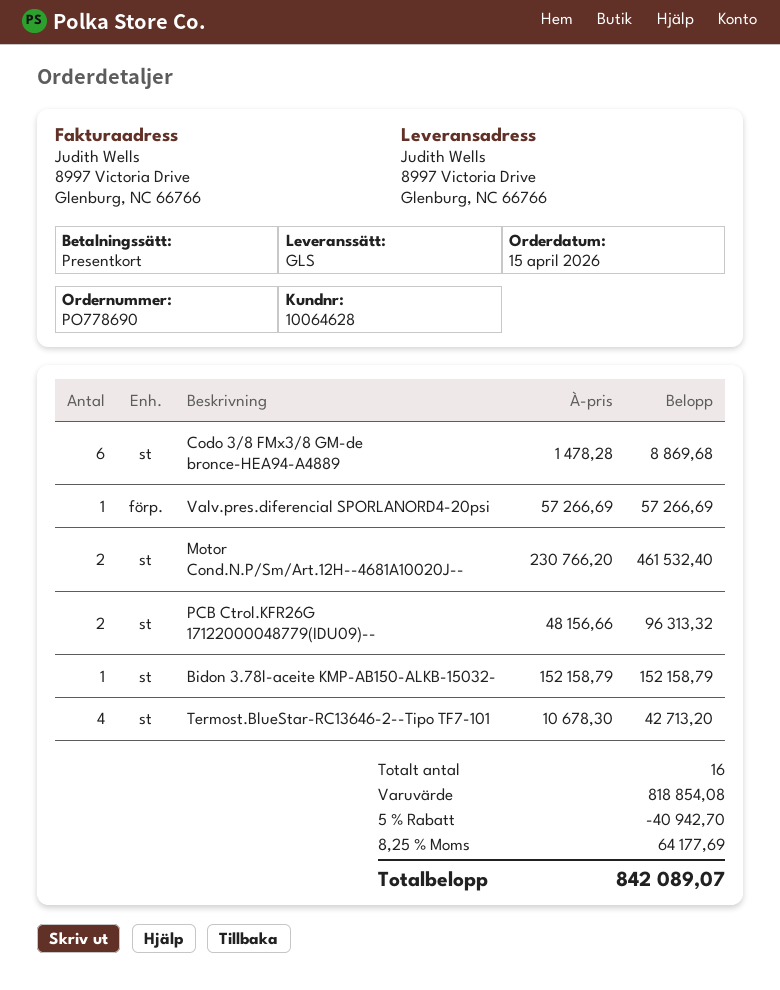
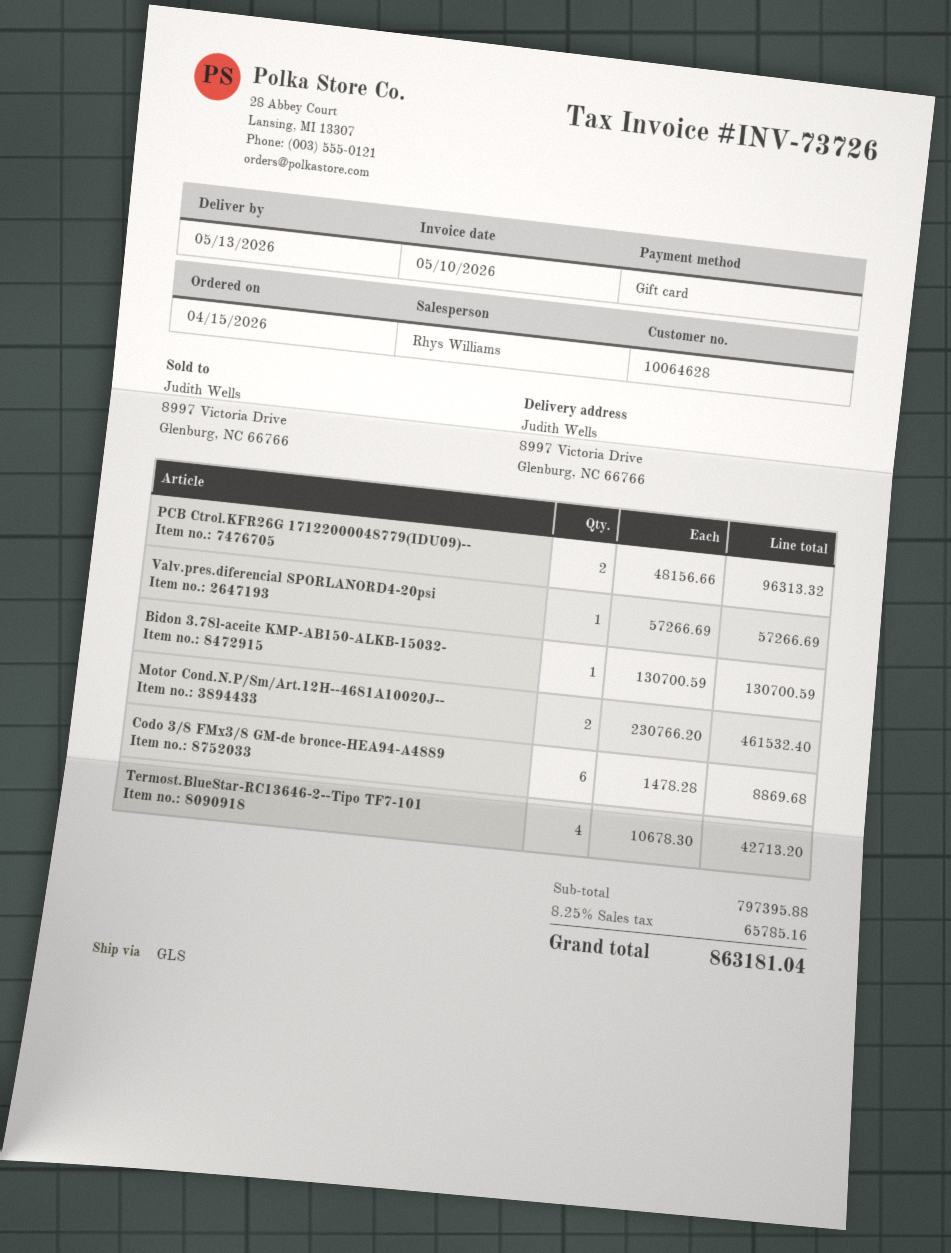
Bidon 3.78l-aceite KMP-AB150-ALKB-15032-: 1 x 152158.79 = 152158.79 -> 1 x 130700.59 = 130700.59
subtotal: 818854.08 -> 797395.88
discount: 5% = 40942.70 -> none
tax: 8.25% = 64177.69 -> 8.25% = 65785.16
total: 842089.07 -> 863181.04

